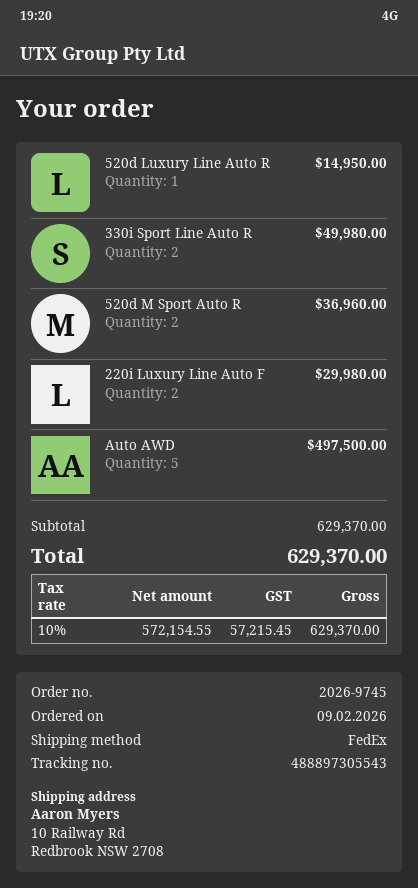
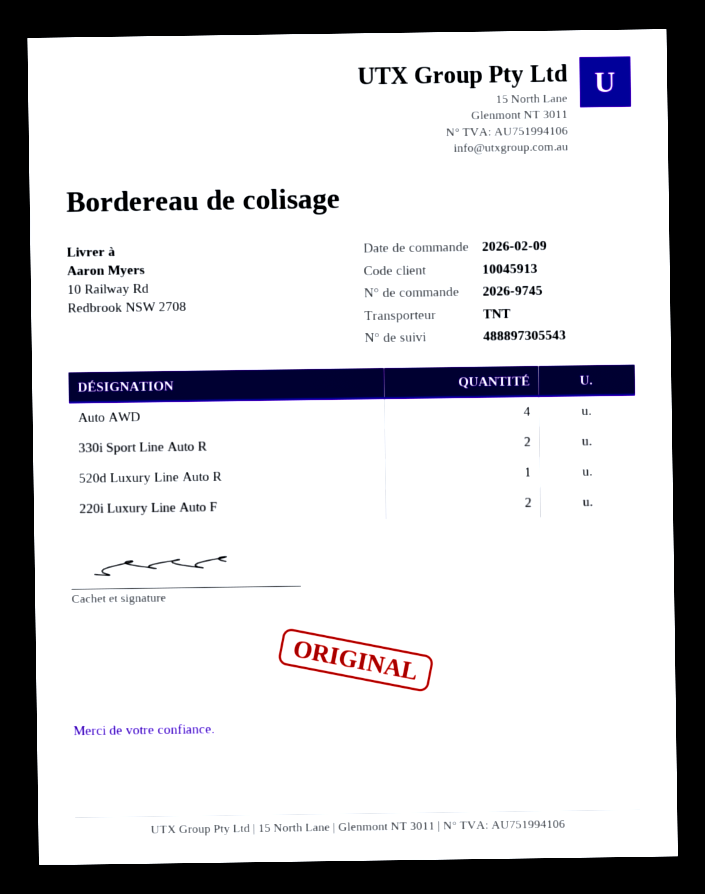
shipping method: FedEx -> TNT
520d M Sport Auto R: 2 -> none
Auto AWD: 5 -> 4

